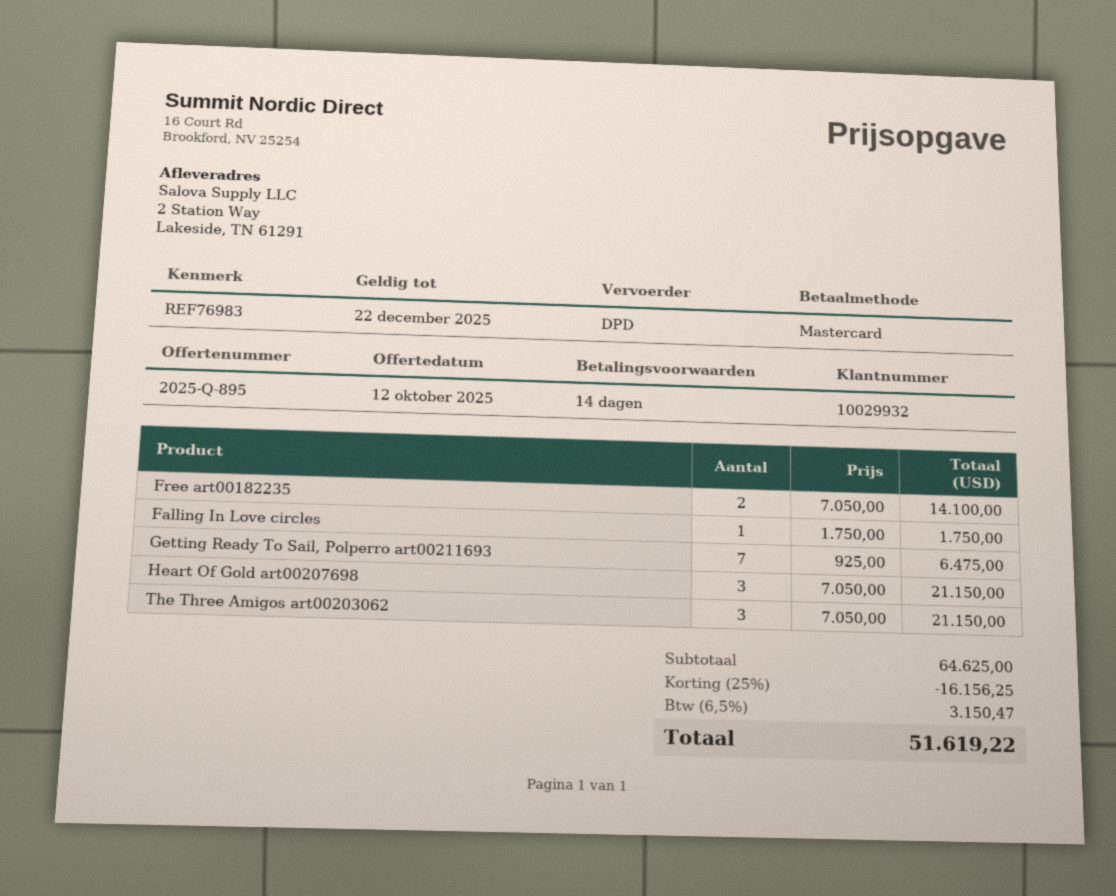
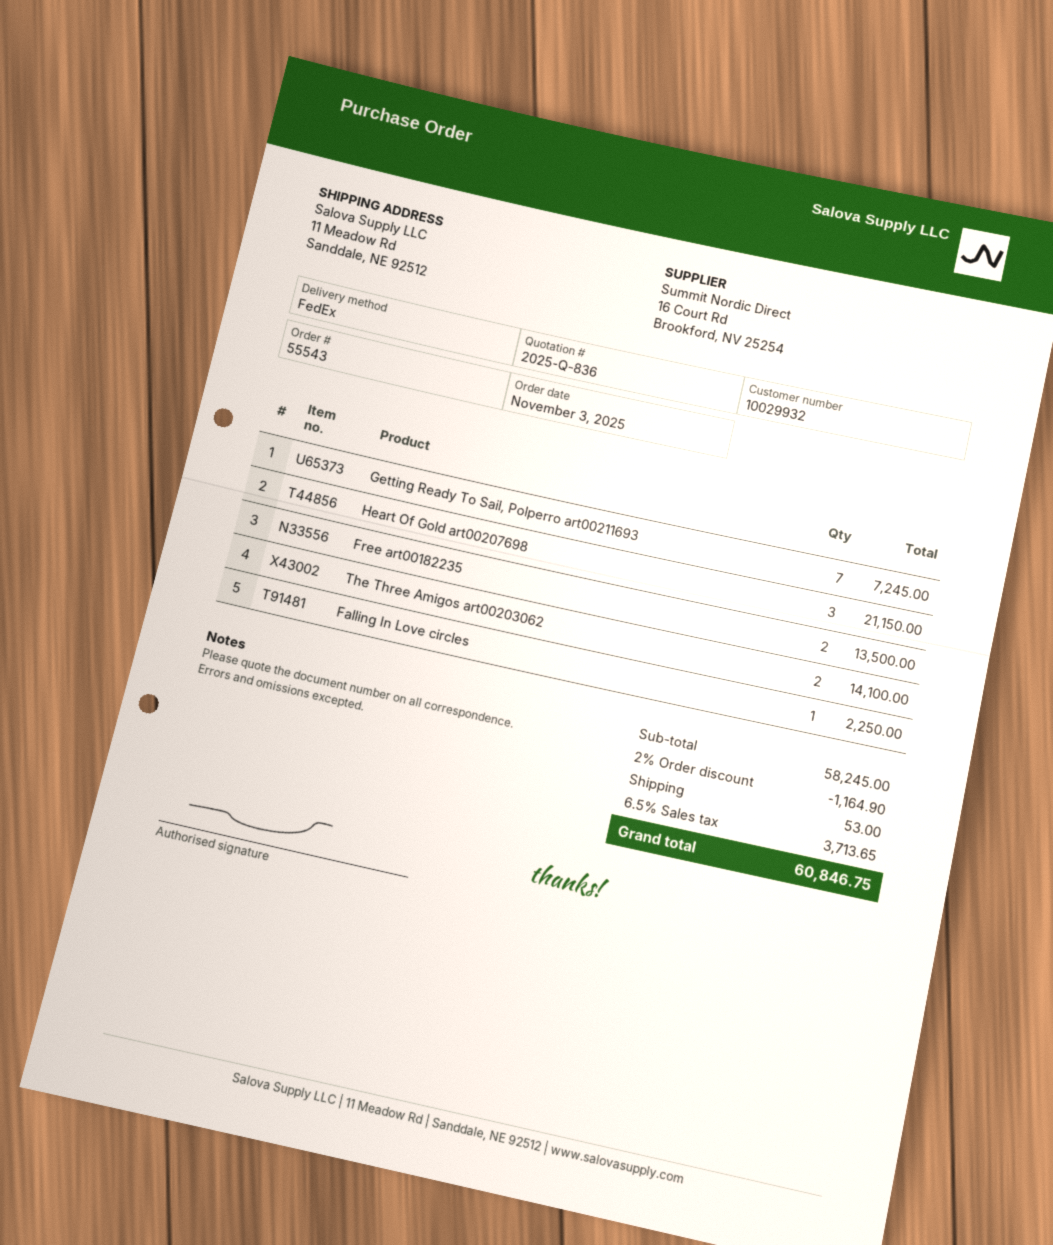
quote number: 2025-Q-895 -> 2025-Q-836
shipping method: DPD -> FedEx
ship to: 2 Station Way, Lakeside, TN 61291 -> 11 Meadow Rd, Sanddale, NE 92512
Free art00182235: 2 for 14100.00 -> 2 for 13500.00
Falling In Love circles: 1 for 1750.00 -> 1 for 2250.00
Getting Ready To Sail, Polperro art00211693: 7 for 6475.00 -> 7 for 7245.00
The Three Amigos art00203062: 3 for 21150.00 -> 2 for 14100.00
subtotal: 64625.00 -> 58245.00
discount: 25% = 16156.25 -> 2% = 1164.90
shipping: none -> 53.00
tax: 6.5% = 3150.47 -> 6.5% = 3713.65
total: 51619.22 -> 60846.75

